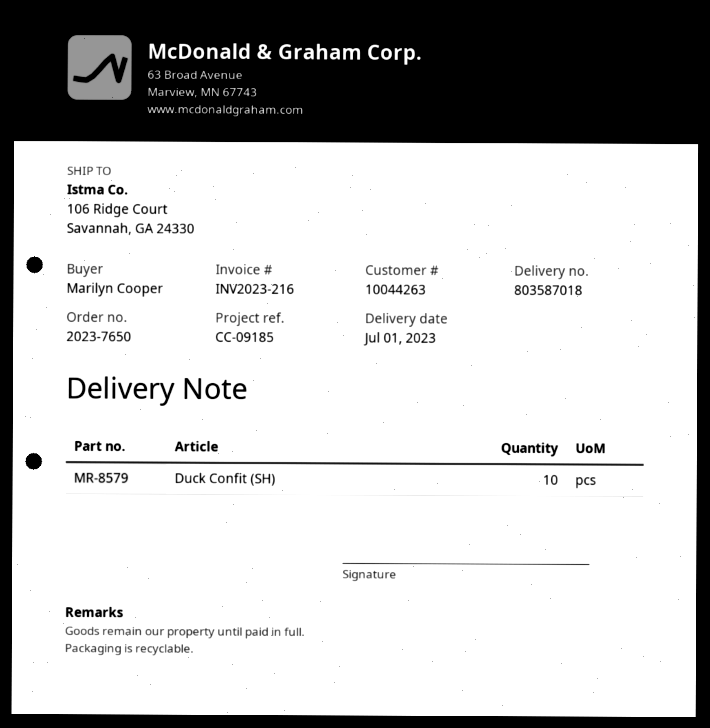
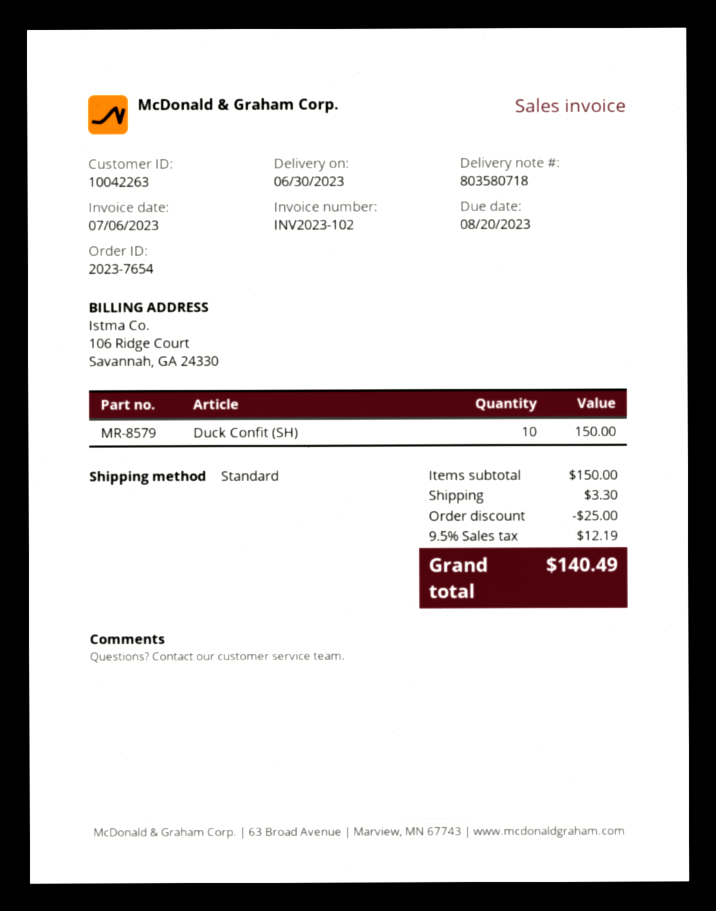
order number: 2023-7650 -> 2023-7654
delivery note number: 803587018 -> 803580718
delivery date: 2023-07-01 -> 2023-06-30
invoice number: INV2023-216 -> INV2023-102
customer number: 10044263 -> 10042263

